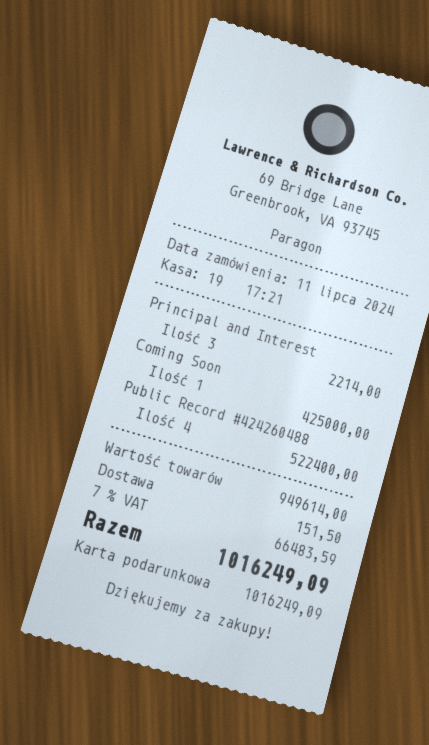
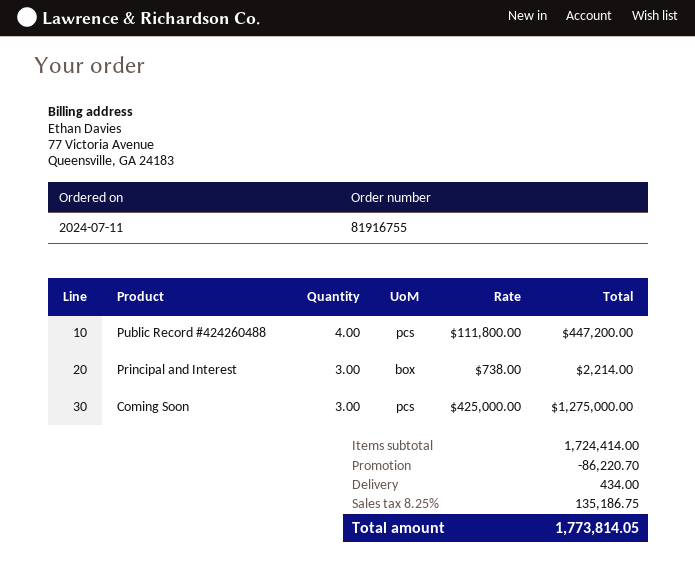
Coming Soon: 1 for 425000.00 -> 3 for 1275000.00
Public Record #424260488: 4 for 522400.00 -> 4 for 447200.00
subtotal: 949614.00 -> 1724414.00
discount: none -> 86220.70
shipping: 151.50 -> 434.00
tax: 7% = 66483.59 -> 8.25% = 135186.75
total: 1016249.09 -> 1773814.05

